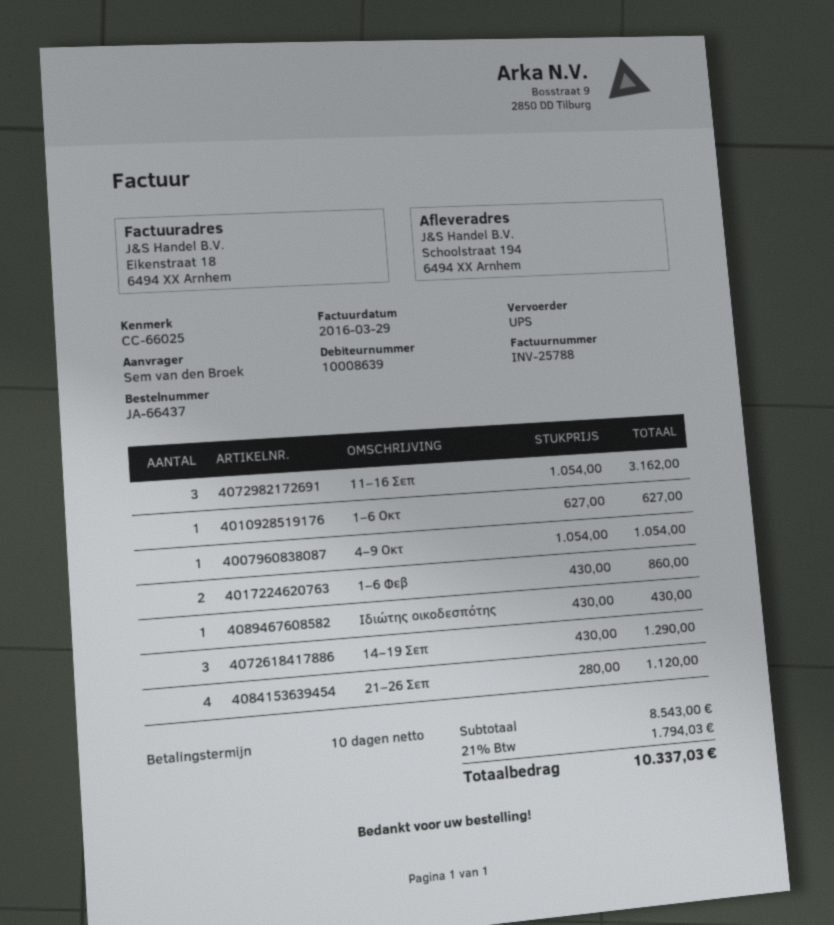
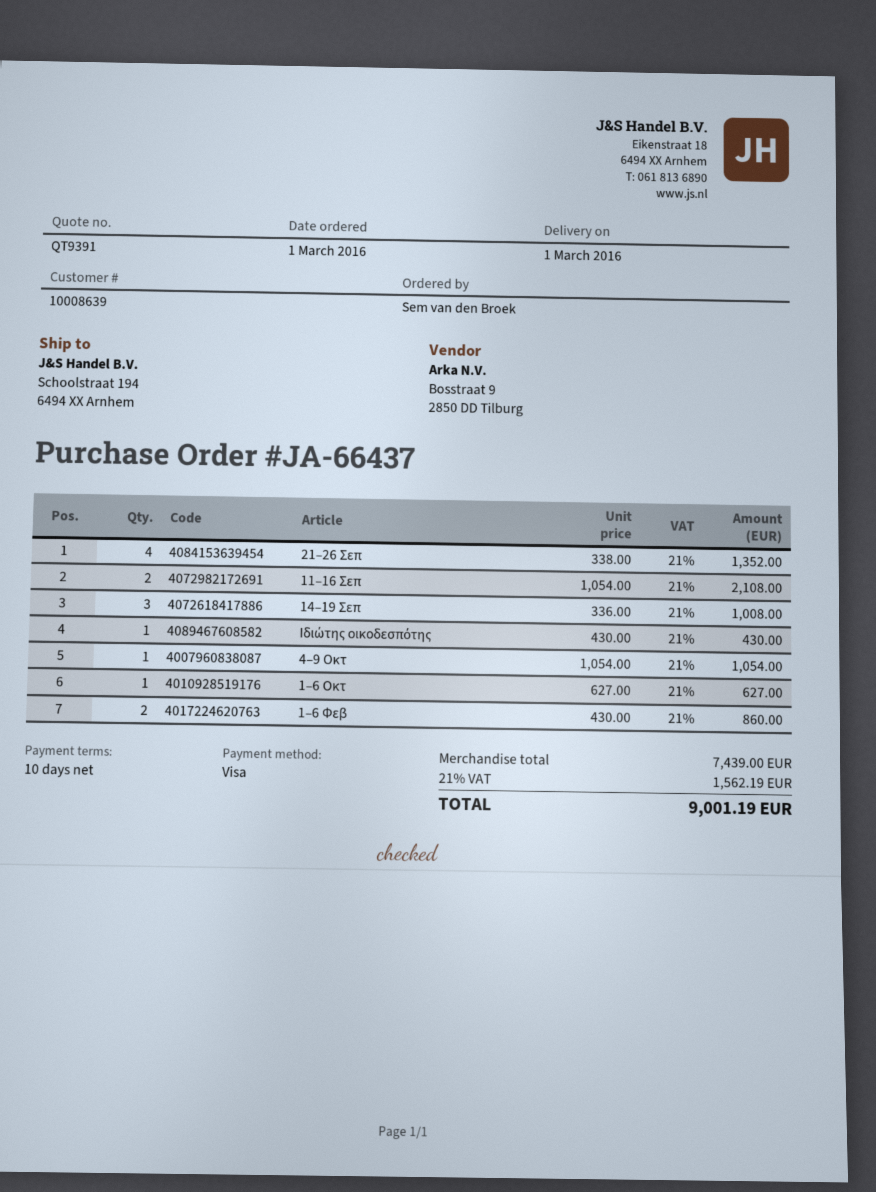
11–16 Σεπ: 3 x 1054.00 = 3162.00 -> 2 x 1054.00 = 2108.00
14–19 Σεπ: 3 x 430.00 = 1290.00 -> 3 x 336.00 = 1008.00
21–26 Σεπ: 4 x 280.00 = 1120.00 -> 4 x 338.00 = 1352.00
subtotal: 8543.00 -> 7439.00
tax: 21% = 1794.03 -> 21% = 1562.19
total: 10337.03 -> 9001.19

